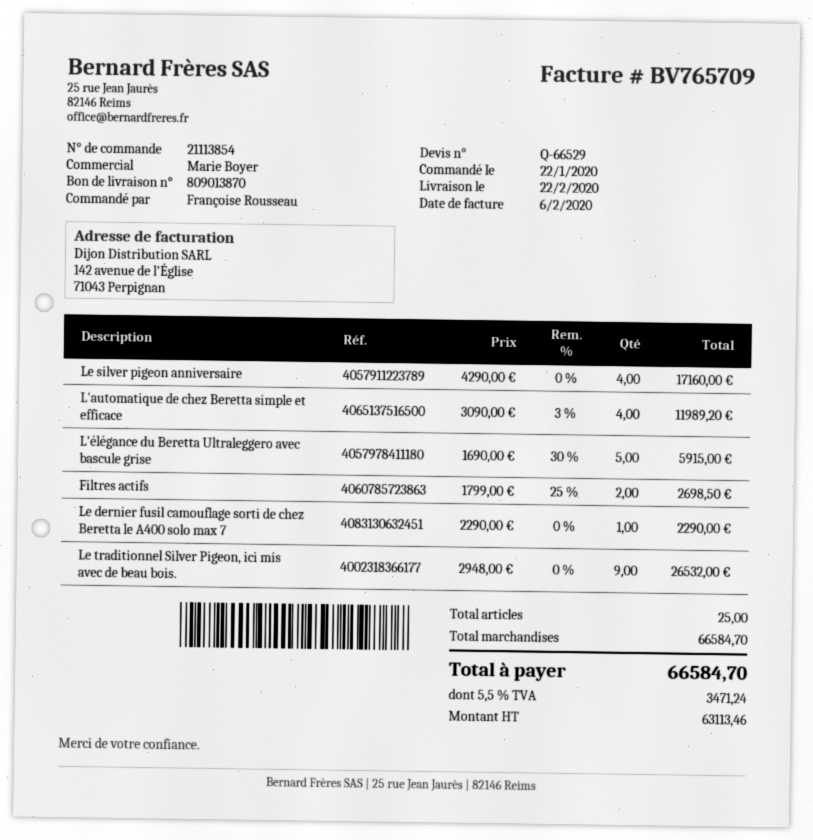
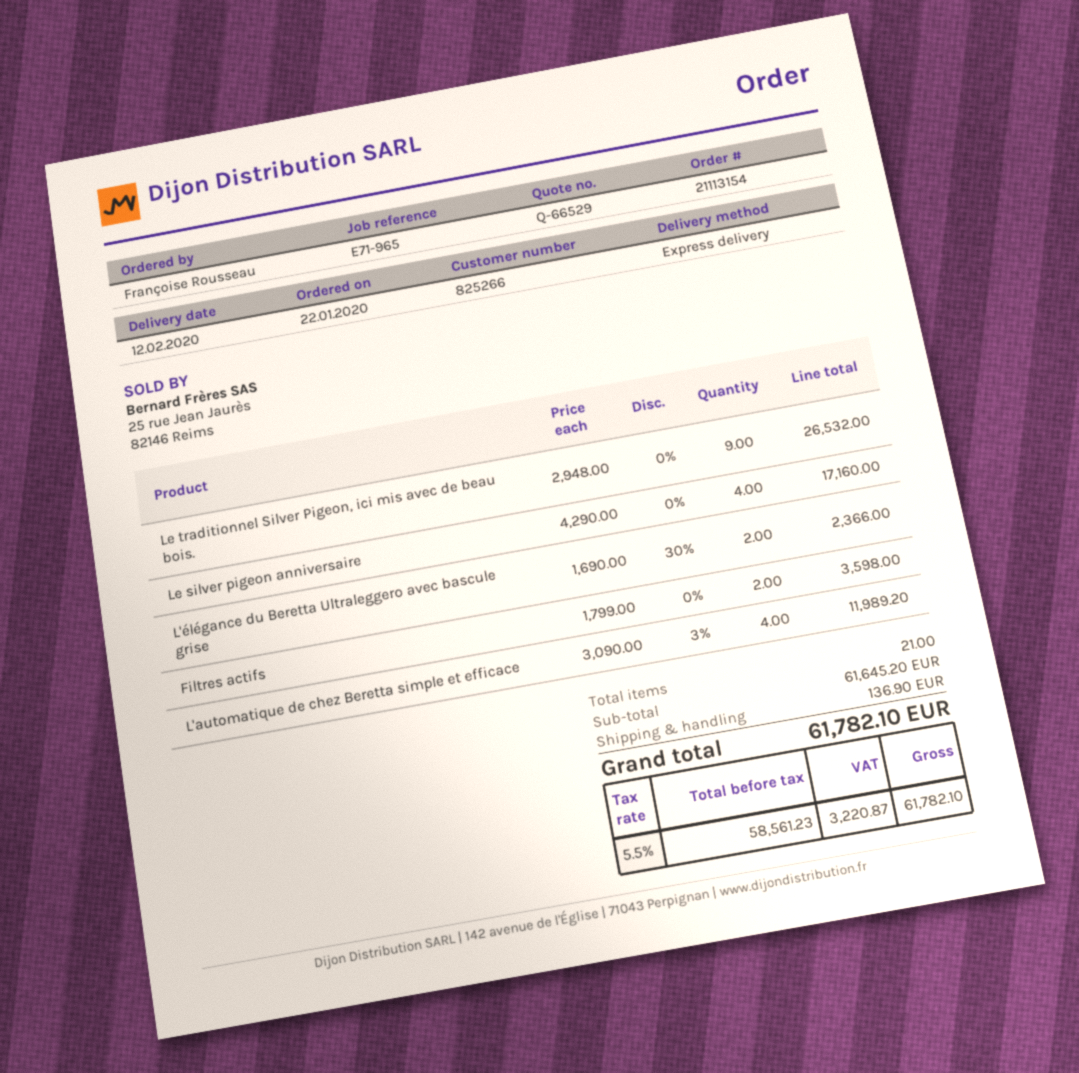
order number: 21113854 -> 21113154
delivery date: 2020-02-22 -> 2020-02-12
L'élégance du Beretta Ultraleggero avec bascule grise: 5 x 1690.00 - 30% = 5915.00 -> 2 x 1690.00 - 30% = 2366.00
Filtres actifs: 2 x 1799.00 - 25% = 2698.50 -> 2 x 1799.00 = 3598.00
Le dernier fusil camouflage sorti de chez Beretta le A400 solo max 7: 1 x 2290.00 = 2290.00 -> none
total quantity: 25 -> 21
subtotal: 66584.70 -> 61645.20
shipping: none -> 136.90
net: 63113.46 -> 58561.23
tax: 5.5% = 3471.24 -> 5.5% = 3220.87
total: 66584.70 -> 61782.10

